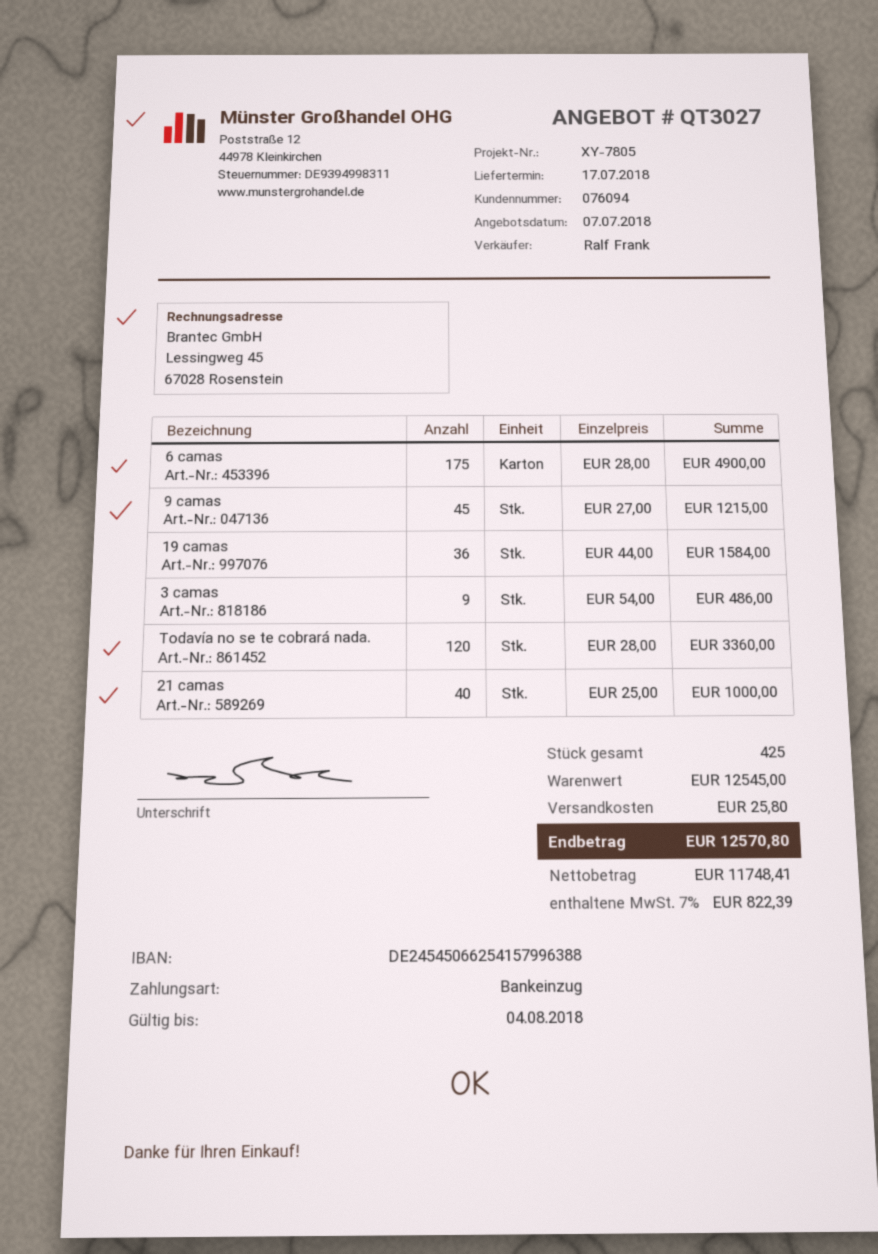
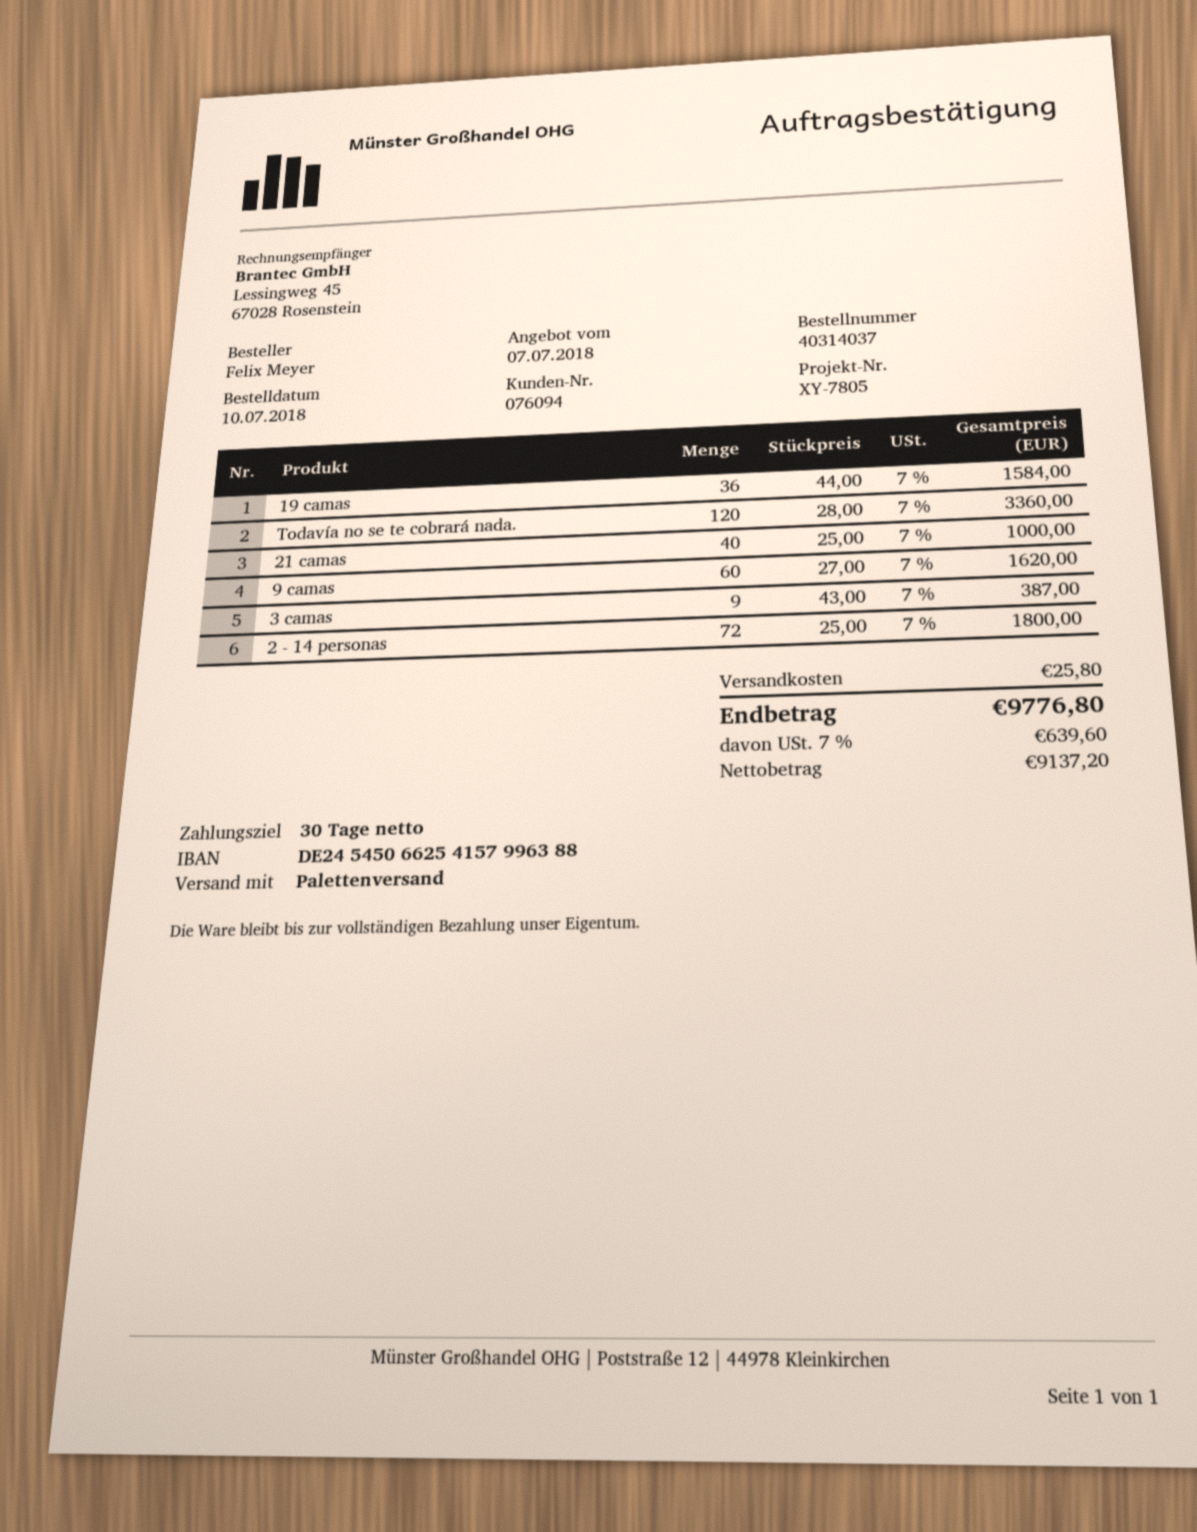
6 camas: 175 x 28.00 = 4900.00 -> none
9 camas: 45 x 27.00 = 1215.00 -> 60 x 27.00 = 1620.00
3 camas: 9 x 54.00 = 486.00 -> 9 x 43.00 = 387.00
2 - 14 personas: none -> 72 x 25.00 = 1800.00
net: 11748.41 -> 9137.20
tax: 7% = 822.39 -> 7% = 639.60
total: 12570.80 -> 9776.80

